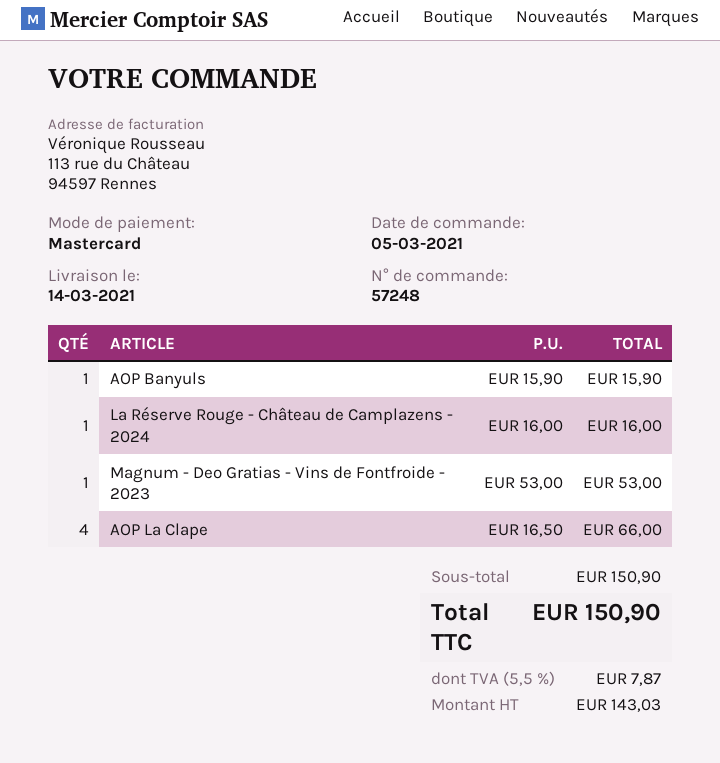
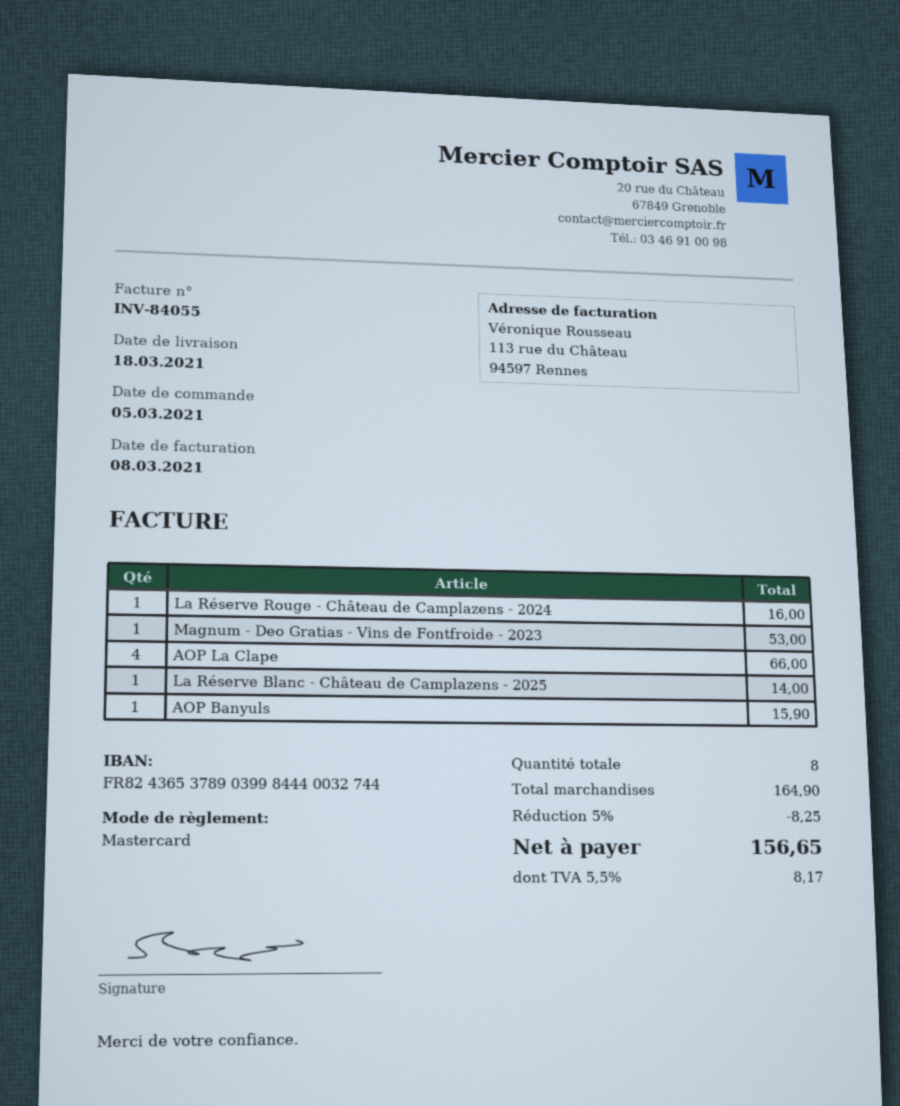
delivery date: 2021-03-14 -> 2021-03-18
La Réserve Blanc - Château de Camplazens - 2025: none -> 1 for 14.00
subtotal: 150.90 -> 164.90
discount: none -> 5% = 8.25
tax: 5.5% = 7.87 -> 5.5% = 8.17
total: 150.90 -> 156.65

